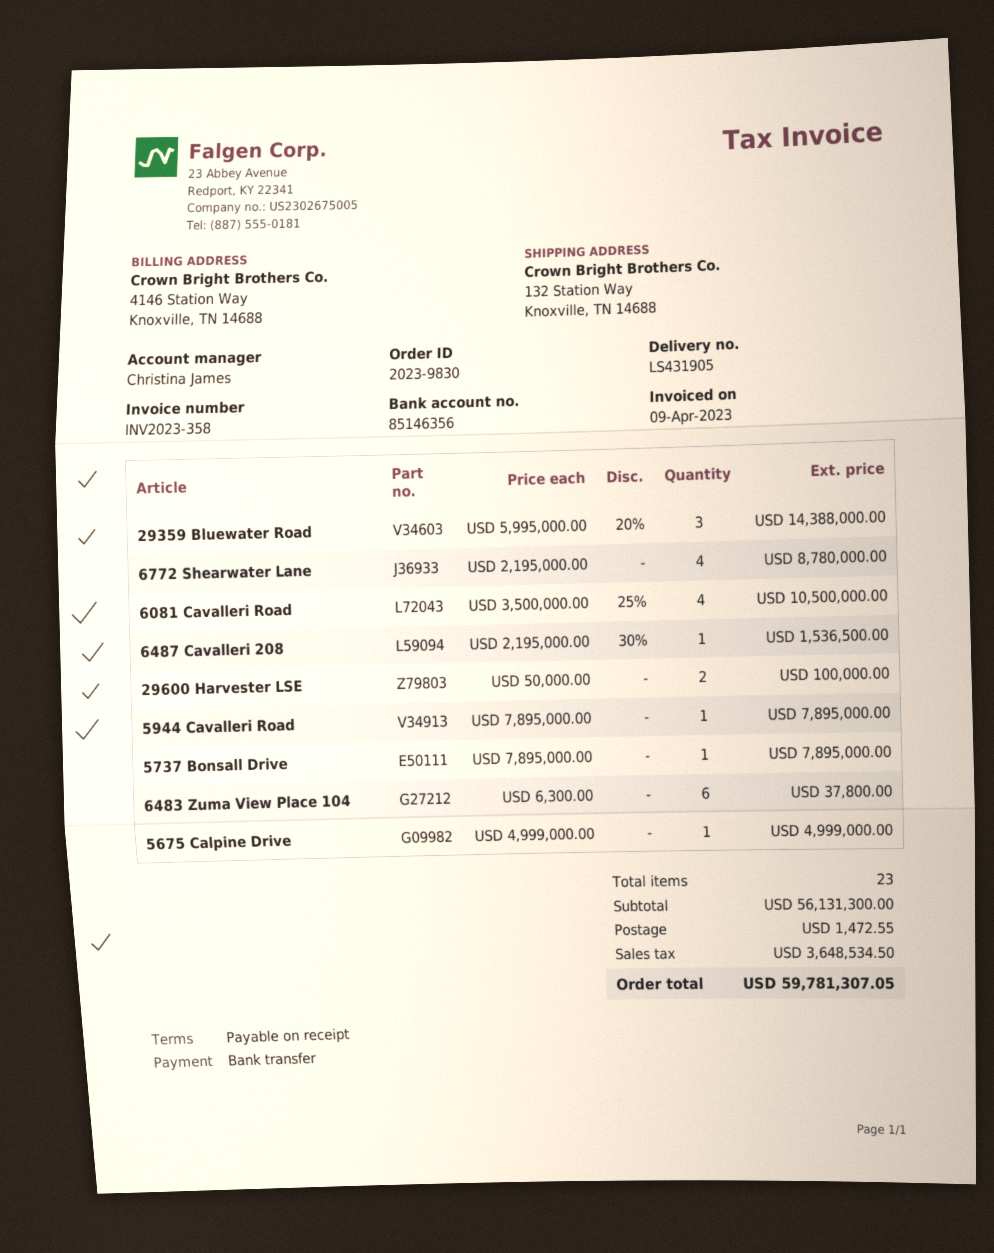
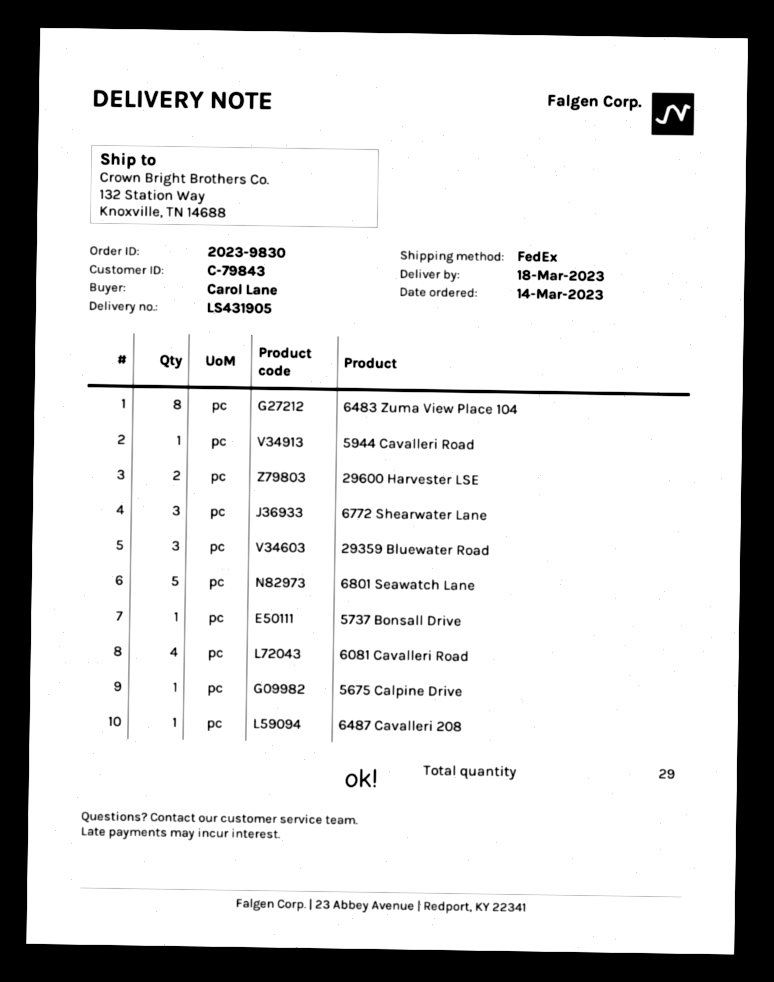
6772 Shearwater Lane: 4 -> 3
6483 Zuma View Place 104: 6 -> 8
6801 Seawatch Lane: none -> 5
total quantity: 23 -> 29

